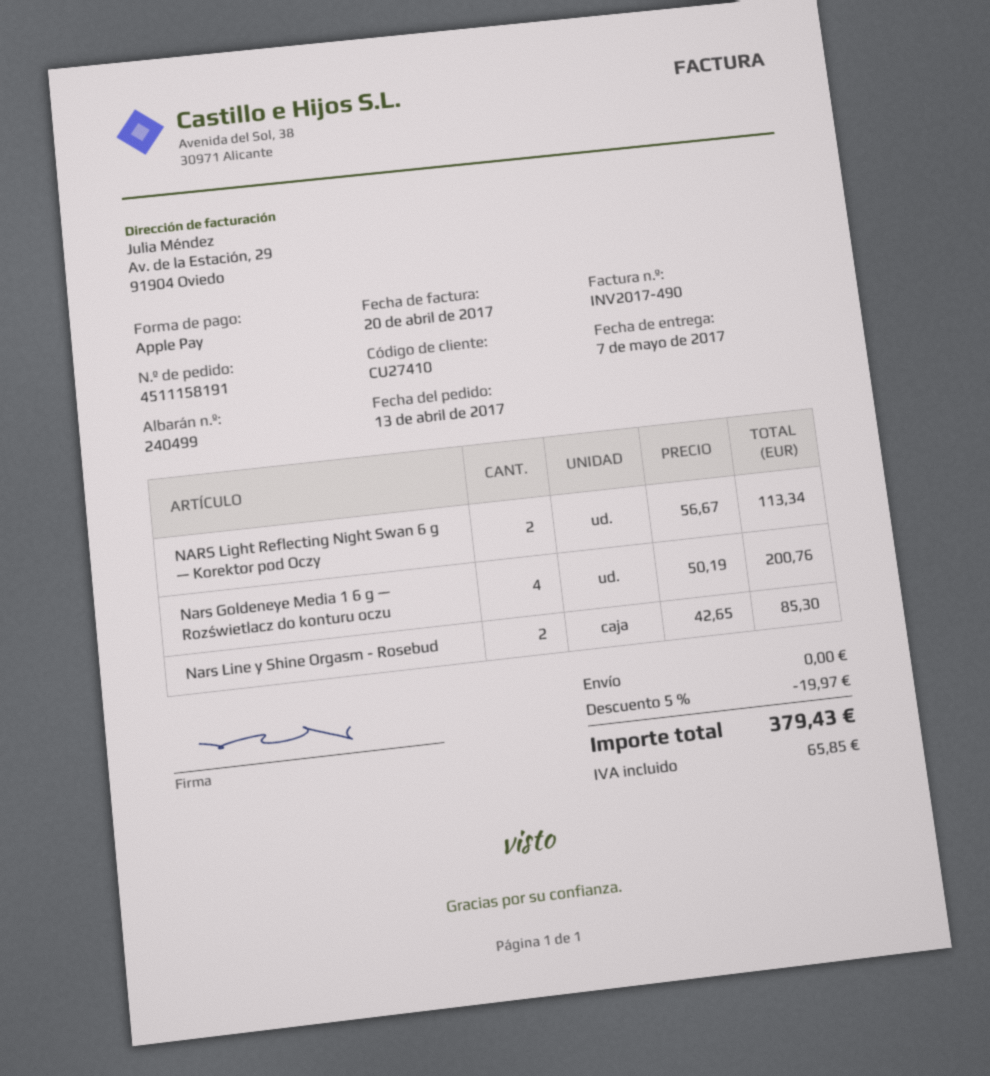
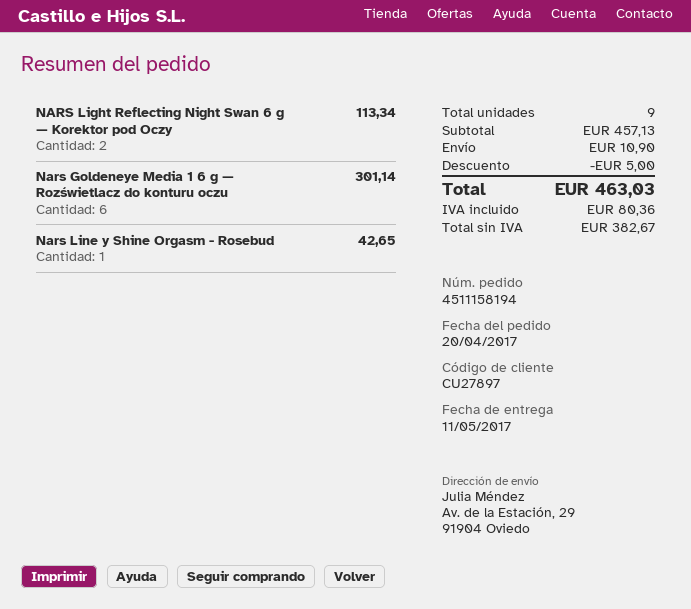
order number: 4511158191 -> 4511158194
order date: 2017-04-13 -> 2017-04-20
delivery date: 2017-05-07 -> 2017-05-11
customer number: CU27410 -> CU27897
Nars Goldeneye Media 1 6 g — Rozświetlacz do konturu oczu: 4 for 200.76 -> 6 for 301.14
Nars Line y Shine Orgasm - Rosebud: 2 for 85.30 -> 1 for 42.65
discount: 19.97 -> 5.00
shipping: 0.00 -> 10.90
tax: 65.85 -> 80.36
total: 379.43 -> 463.03

